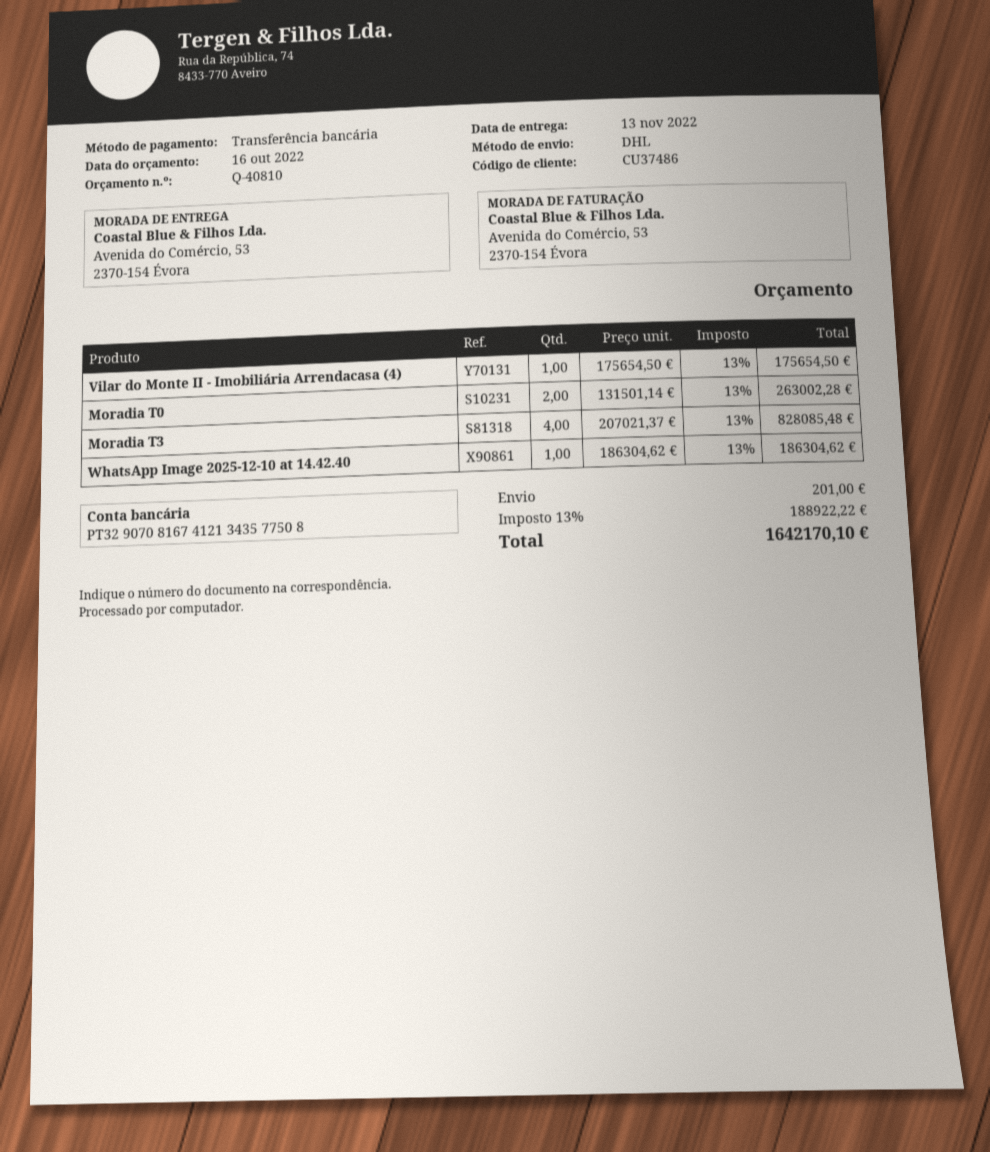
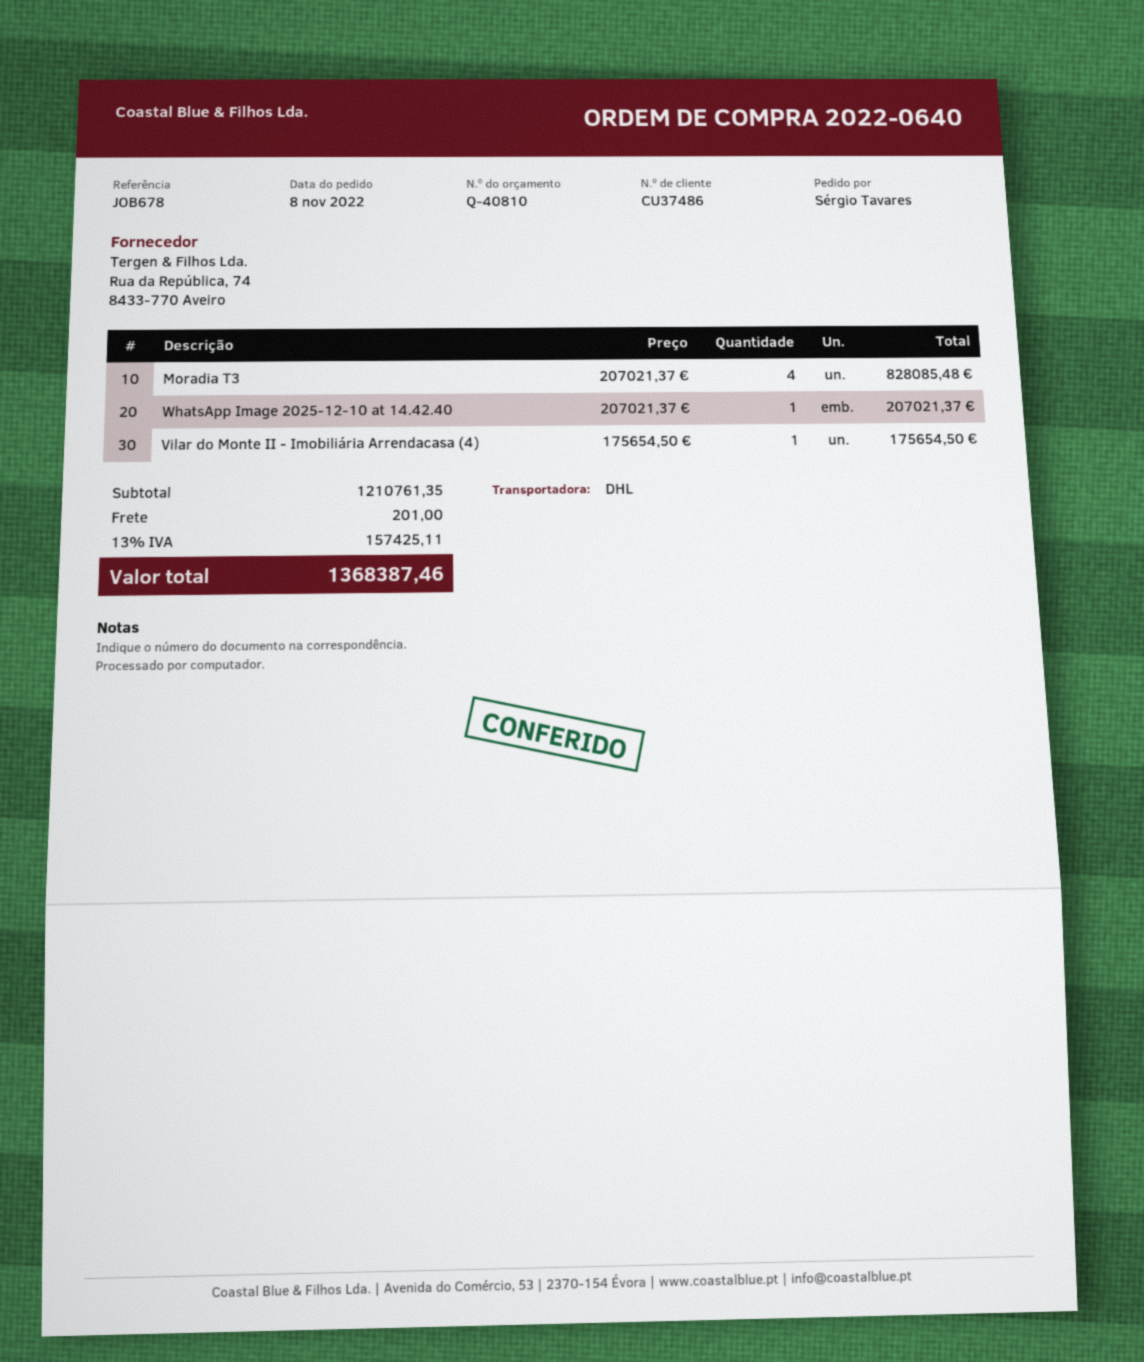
Moradia T0: 2 x 131501.14 = 263002.28 -> none
WhatsApp Image 2025-12-10 at 14.42.40: 1 x 186304.62 = 186304.62 -> 1 x 207021.37 = 207021.37
tax: 13% = 188922.22 -> 13% = 157425.11
total: 1642170.10 -> 1368387.46

